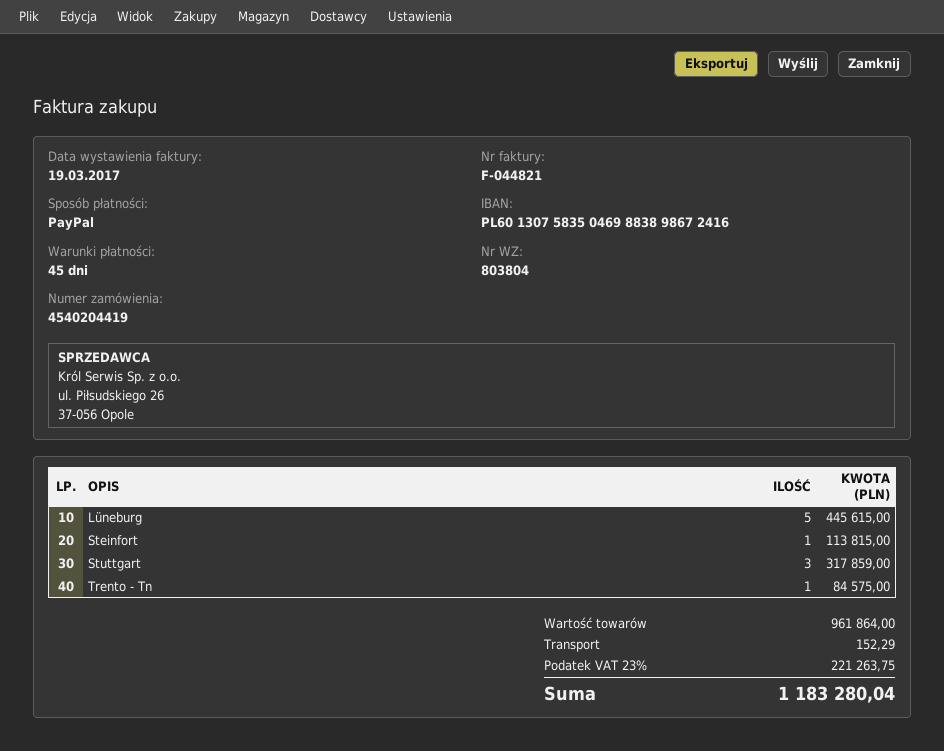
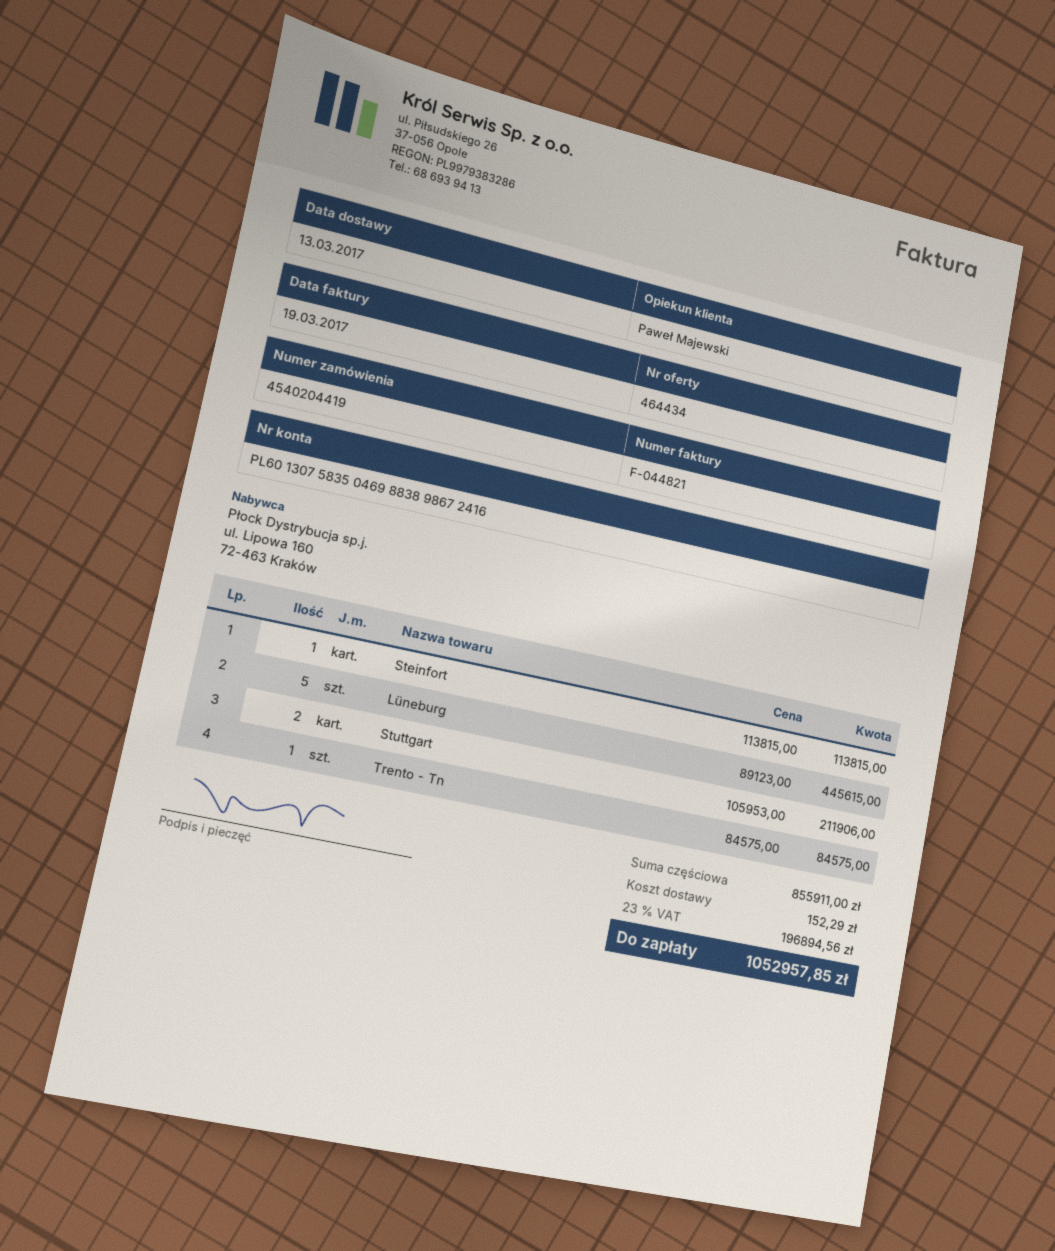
Stuttgart: 3 for 317859.00 -> 2 for 211906.00
subtotal: 961864.00 -> 855911.00
tax: 23% = 221263.75 -> 23% = 196894.56
total: 1183280.04 -> 1052957.85

